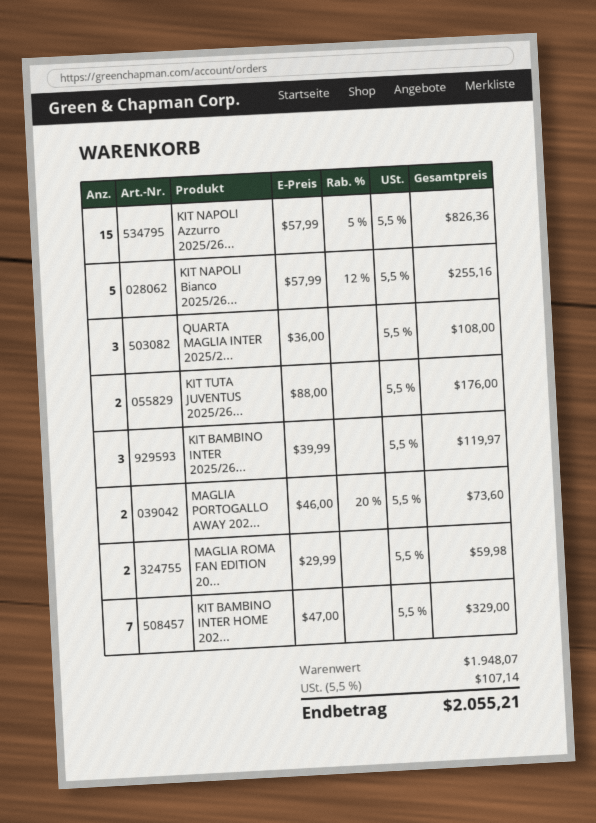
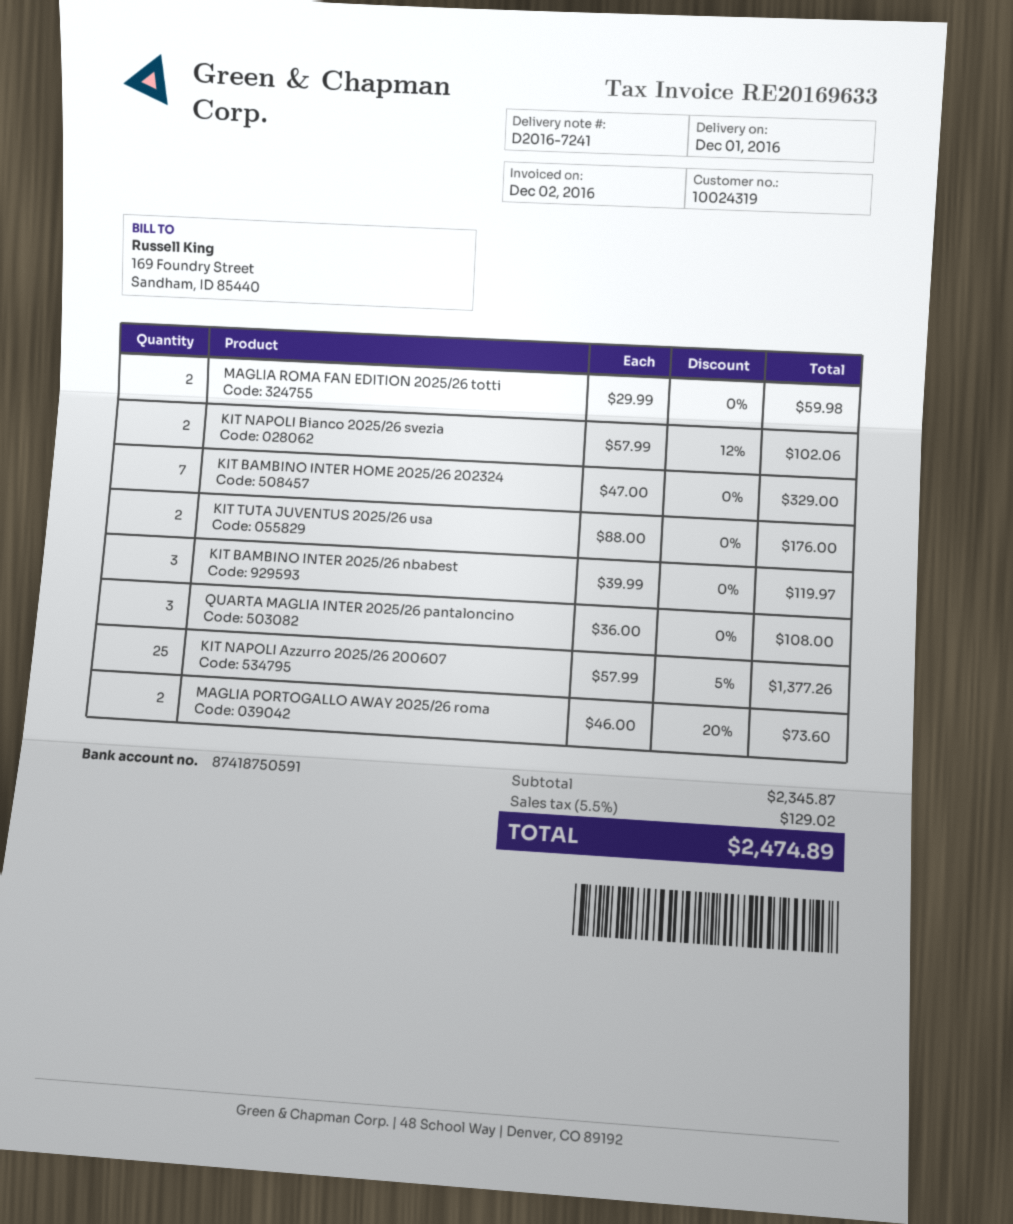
KIT NAPOLI Azzurro 2025/26...: 15 x 57.99 - 5% = 826.36 -> 25 x 57.99 - 5% = 1377.26
KIT NAPOLI Bianco 2025/26...: 5 x 57.99 - 12% = 255.16 -> 2 x 57.99 - 12% = 102.06
subtotal: 1948.07 -> 2345.87
tax: 5.5% = 107.14 -> 5.5% = 129.02
total: 2055.21 -> 2474.89

